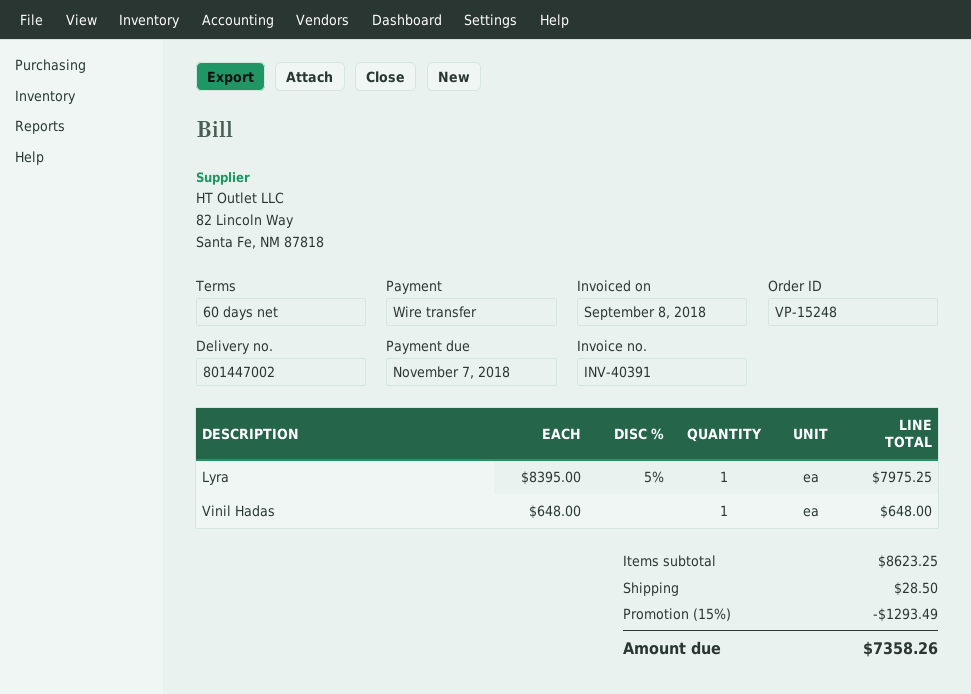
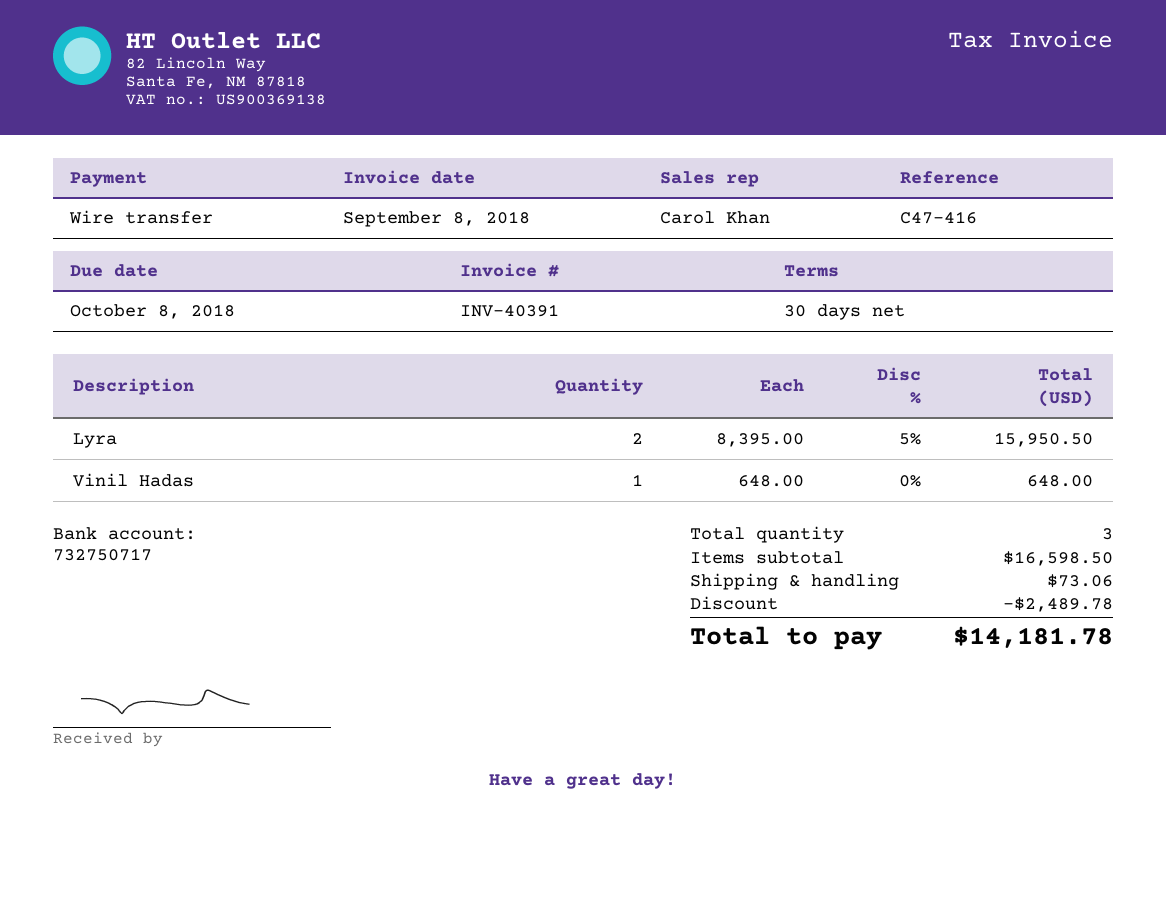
payment terms: 60 days -> 30 days
due date: 2018-11-07 -> 2018-10-08
Lyra: 1 x 8395.00 - 5% = 7975.25 -> 2 x 8395.00 - 5% = 15950.50
subtotal: 8623.25 -> 16598.50
discount: 1293.49 -> 2489.78
shipping: 28.50 -> 73.06
total: 7358.26 -> 14181.78

